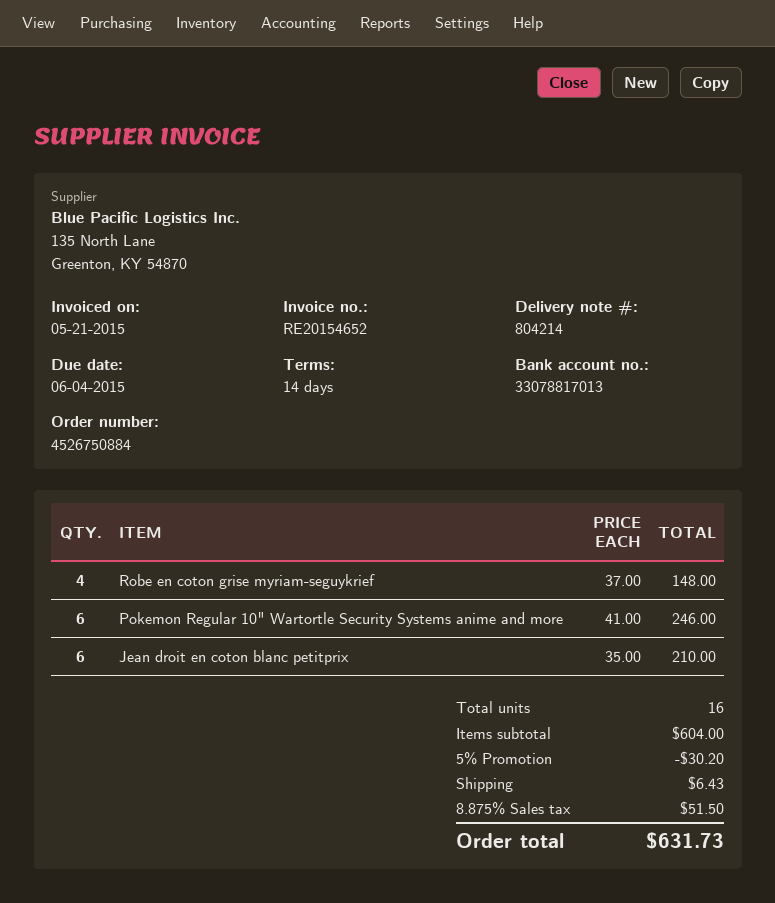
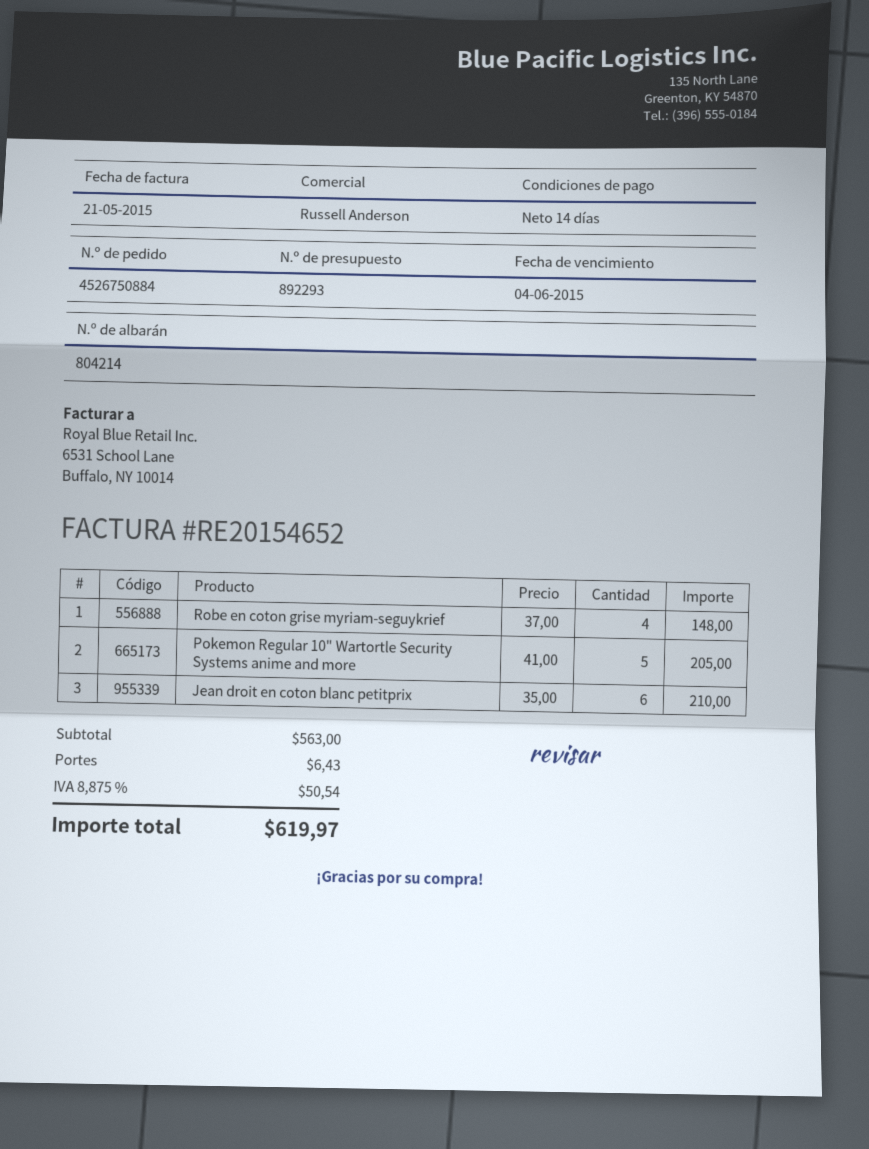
Pokemon Regular 10" Wartortle Security Systems anime and more: 6 x 41.00 = 246.00 -> 5 x 41.00 = 205.00
subtotal: 604.00 -> 563.00
discount: 5% = 30.20 -> none
tax: 8.875% = 51.50 -> 8.875% = 50.54
total: 631.73 -> 619.97

